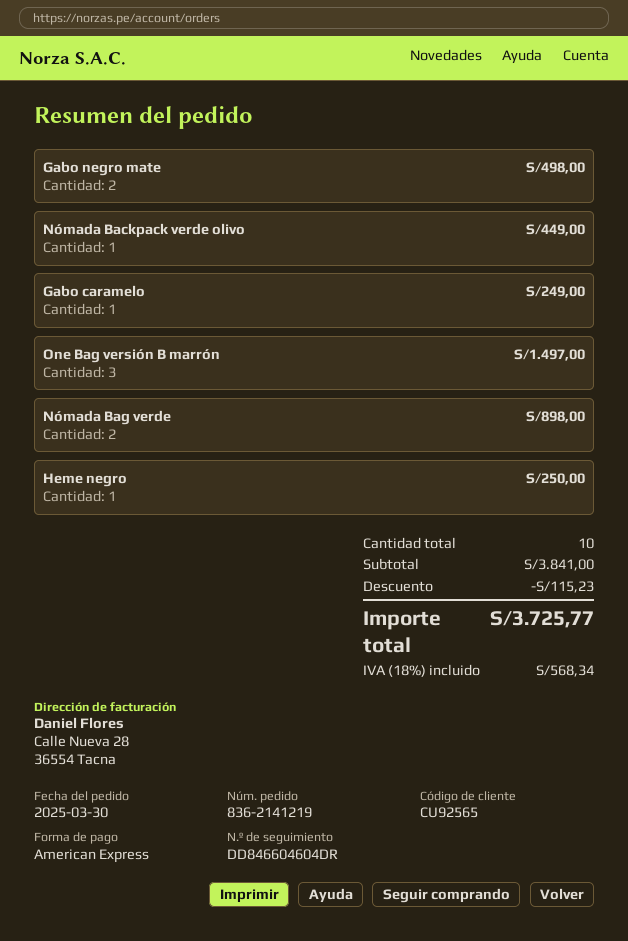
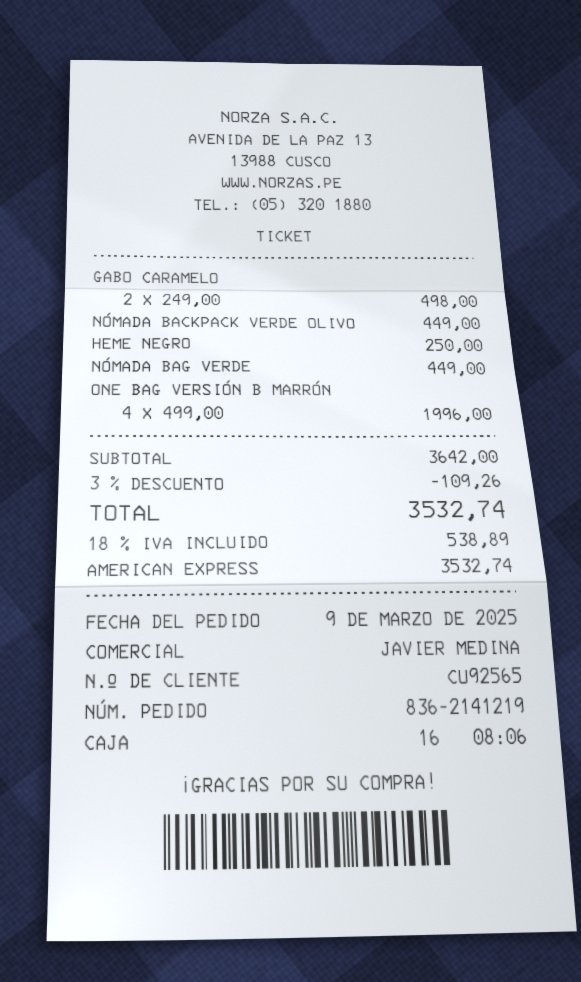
order date: 2025-03-30 -> 2025-03-09
Gabo negro mate: 2 for 498.00 -> none
Gabo caramelo: 1 for 249.00 -> 2 for 498.00
One Bag versión B marrón: 3 for 1497.00 -> 4 for 1996.00
Nómada Bag verde: 2 for 898.00 -> 1 for 449.00
subtotal: 3841.00 -> 3642.00
discount: 115.23 -> 109.26
tax: 18% = 568.34 -> 18% = 538.89
total: 3725.77 -> 3532.74

